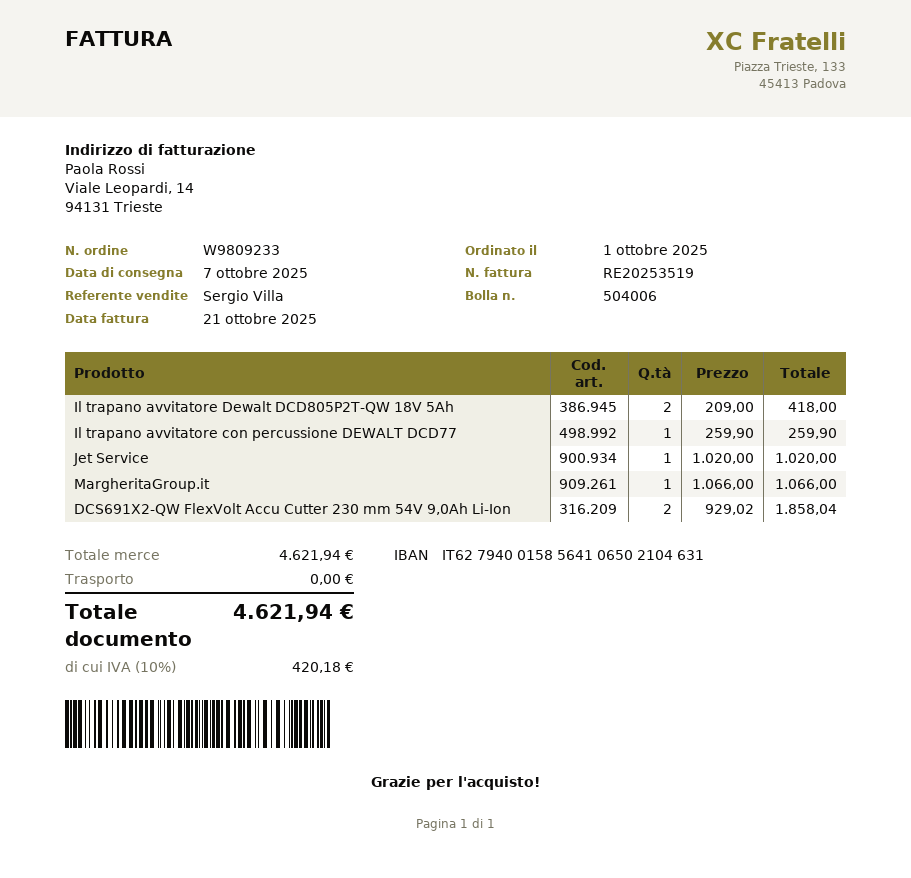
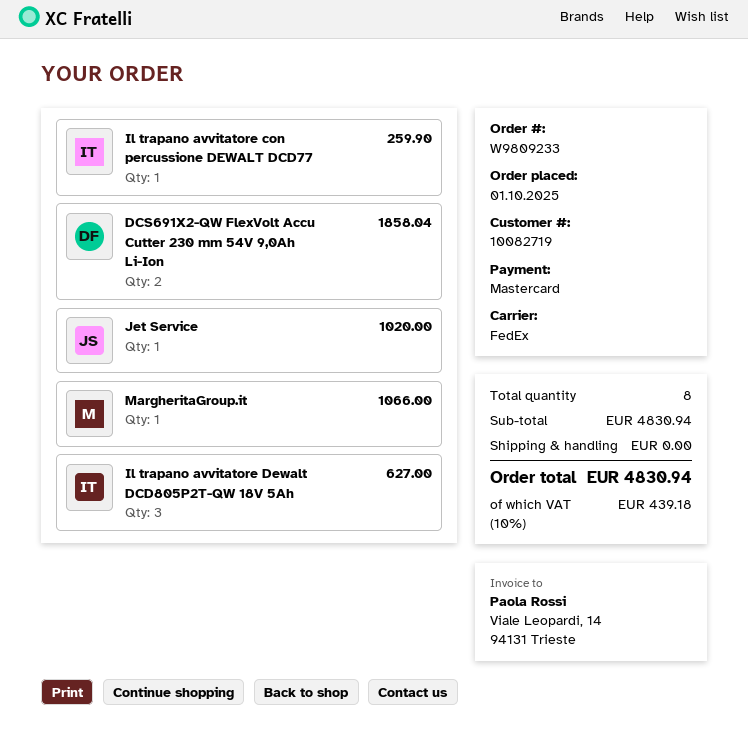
Il trapano avvitatore Dewalt DCD805P2T-QW 18V 5Ah: 2 for 418.00 -> 3 for 627.00
subtotal: 4621.94 -> 4830.94
tax: 10% = 420.18 -> 10% = 439.18
total: 4621.94 -> 4830.94

